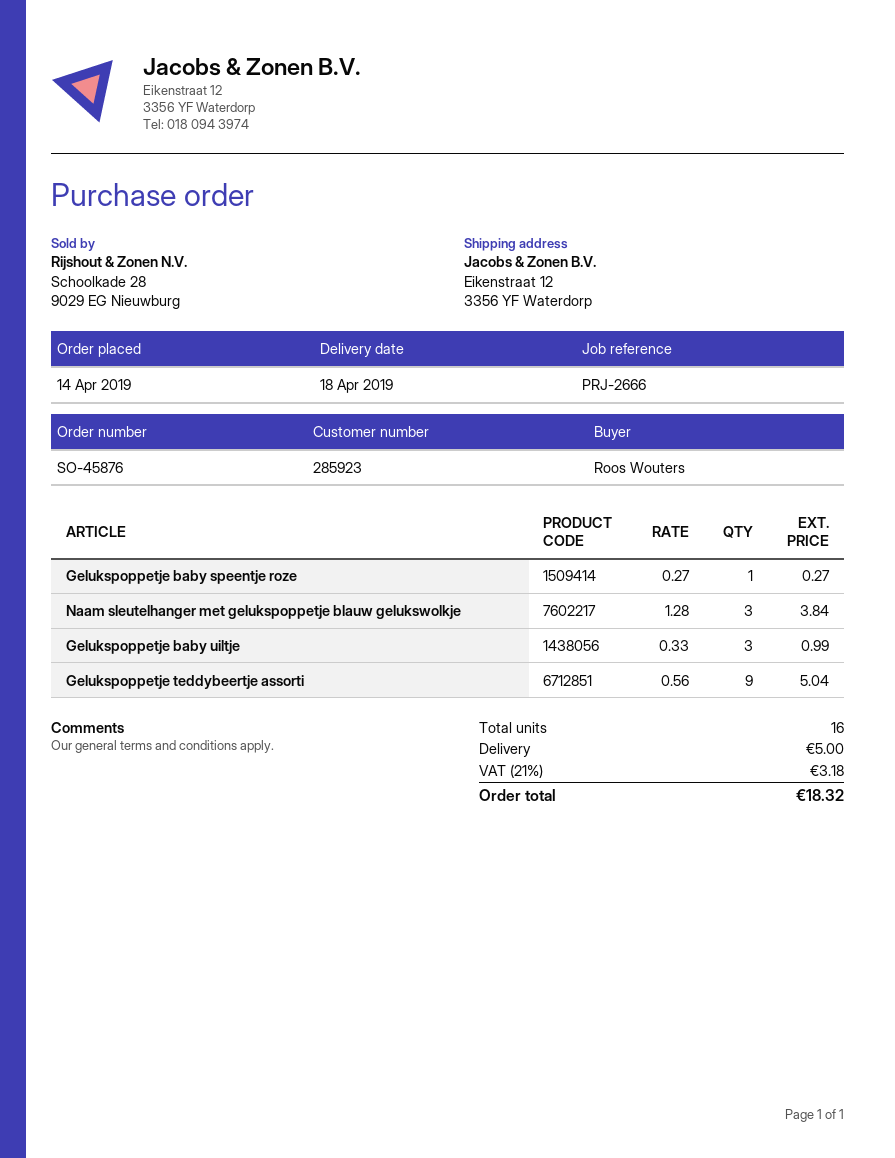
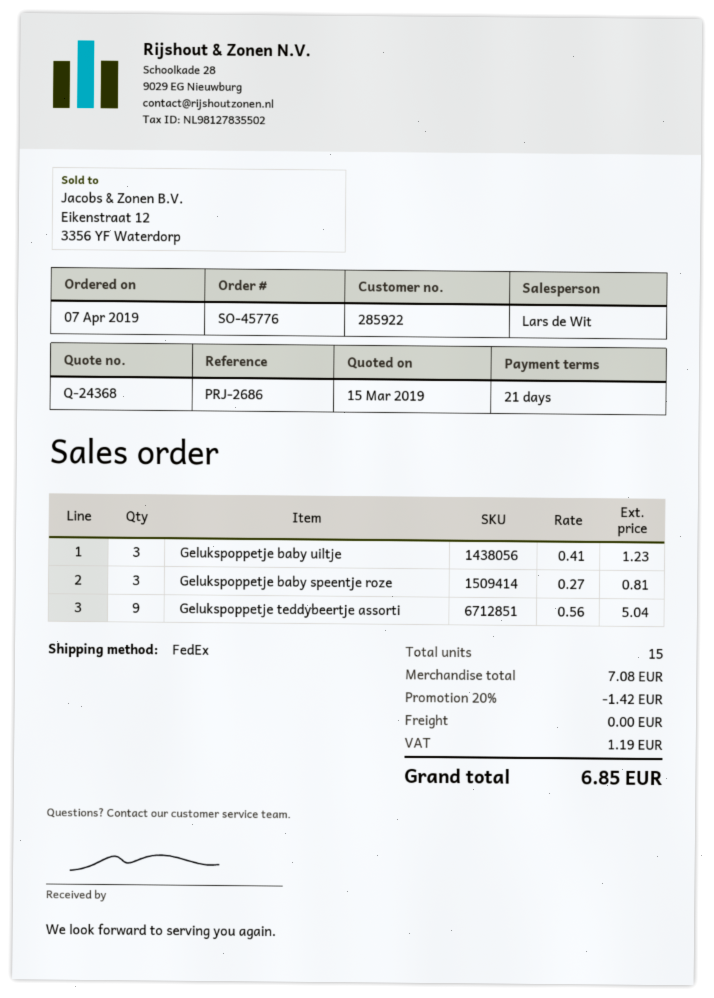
order number: SO-45876 -> SO-45776
order date: 2019-04-14 -> 2019-04-07
customer number: 285923 -> 285922
reference: PRJ-2666 -> PRJ-2686
Gelukspoppetje baby speentje roze: 1 x 0.27 = 0.27 -> 3 x 0.27 = 0.81
Naam sleutelhanger met gelukspoppetje blauw gelukswolkje: 3 x 1.28 = 3.84 -> none
Gelukspoppetje baby uiltje: 3 x 0.33 = 0.99 -> 3 x 0.41 = 1.23
total quantity: 16 -> 15
discount: none -> 20% = 1.42
shipping: 5.00 -> 0.00
tax: 3.18 -> 1.19
total: 18.32 -> 6.85

